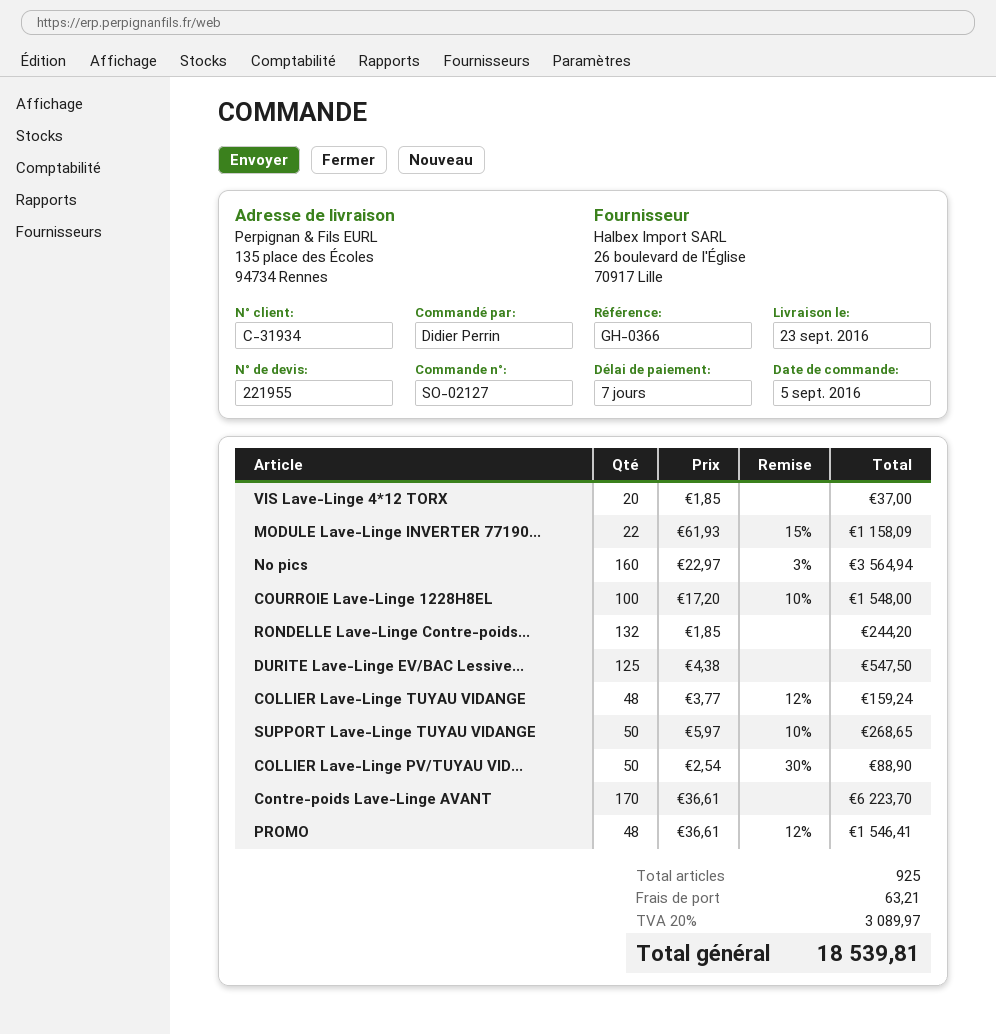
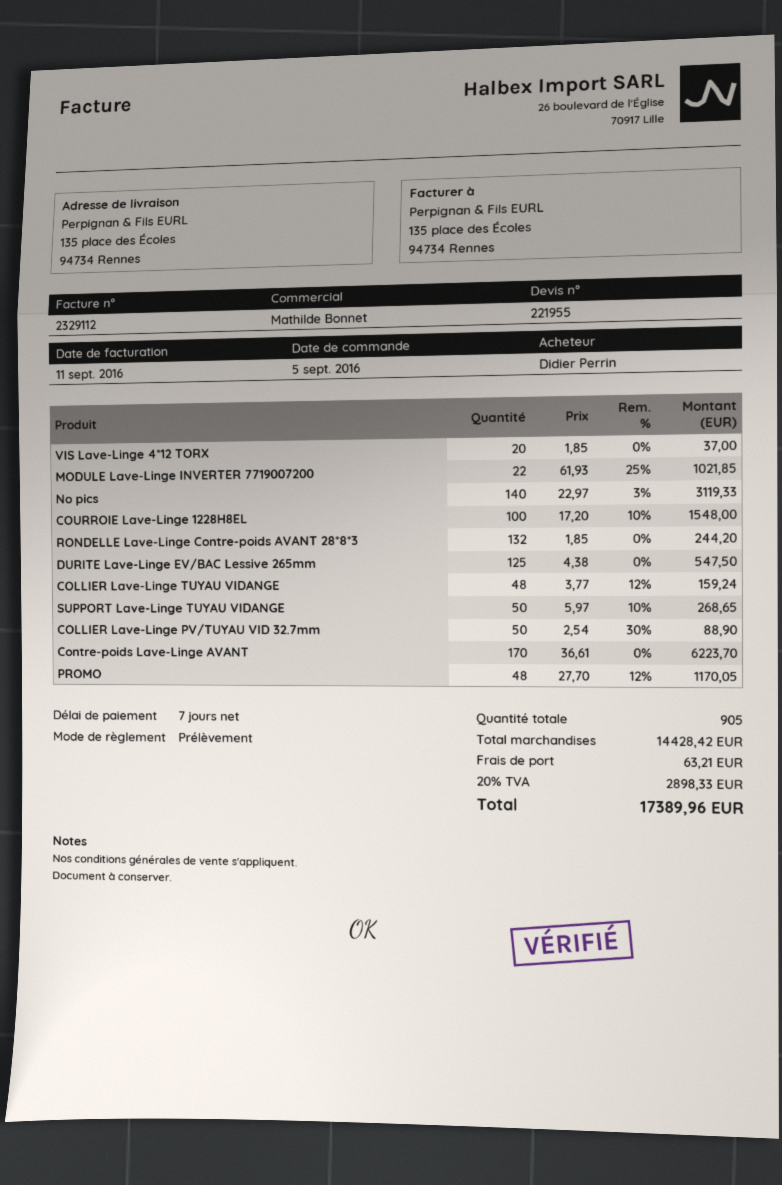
MODULE Lave-Linge INVERTER 77190...: 22 x 61.93 - 15% = 1158.09 -> 22 x 61.93 - 25% = 1021.85
No pics: 160 x 22.97 - 3% = 3564.94 -> 140 x 22.97 - 3% = 3119.33
PROMO: 48 x 36.61 - 12% = 1546.41 -> 48 x 27.70 - 12% = 1170.05
total quantity: 925 -> 905
tax: 20% = 3089.97 -> 20% = 2898.33
total: 18539.81 -> 17389.96

